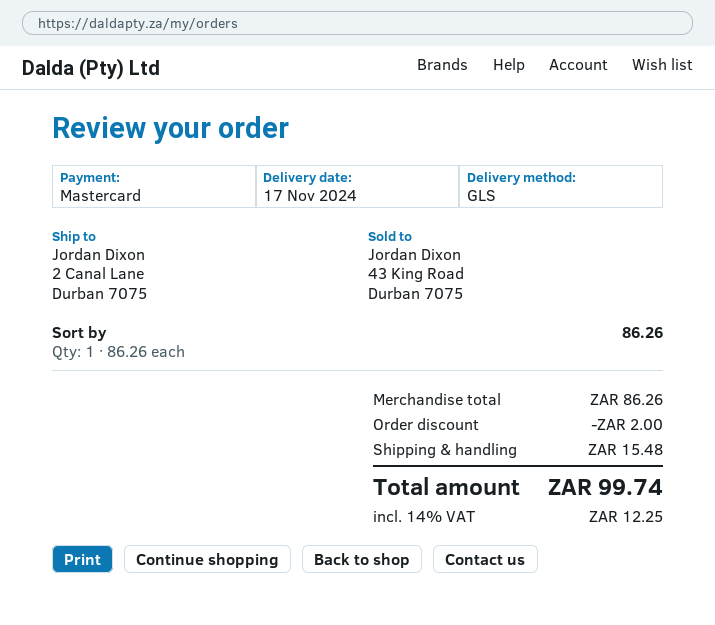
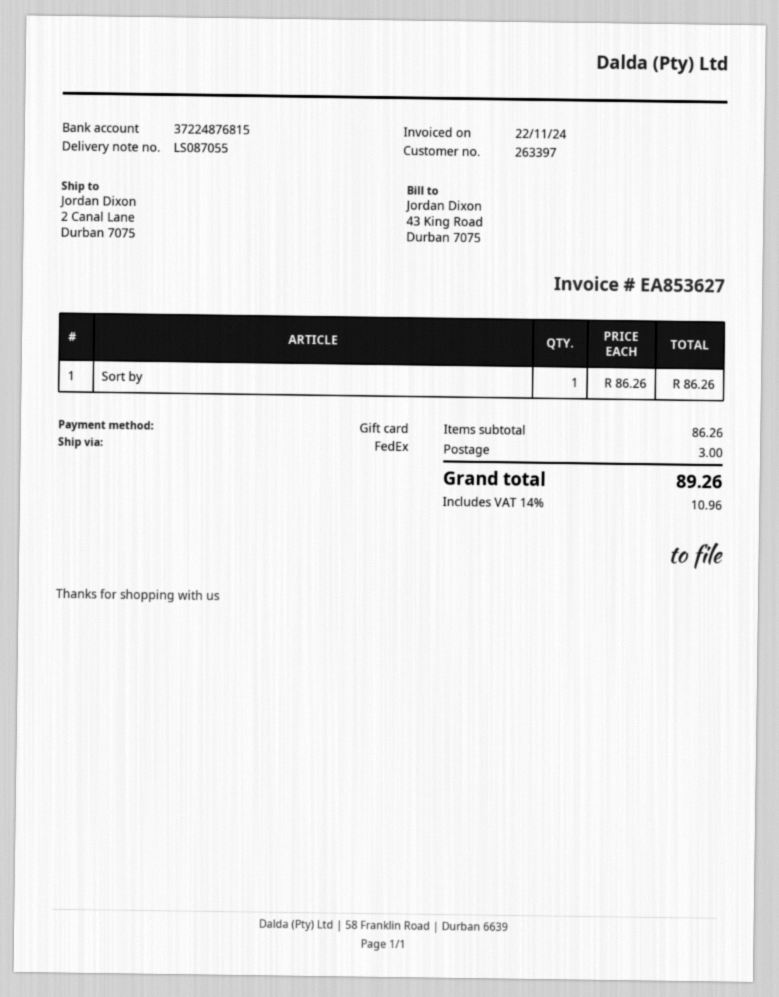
payment method: Mastercard -> gift card
shipping method: GLS -> FedEx
discount: 2.00 -> none
shipping: 15.48 -> 3.00
tax: 14% = 12.25 -> 14% = 10.96
total: 99.74 -> 89.26

